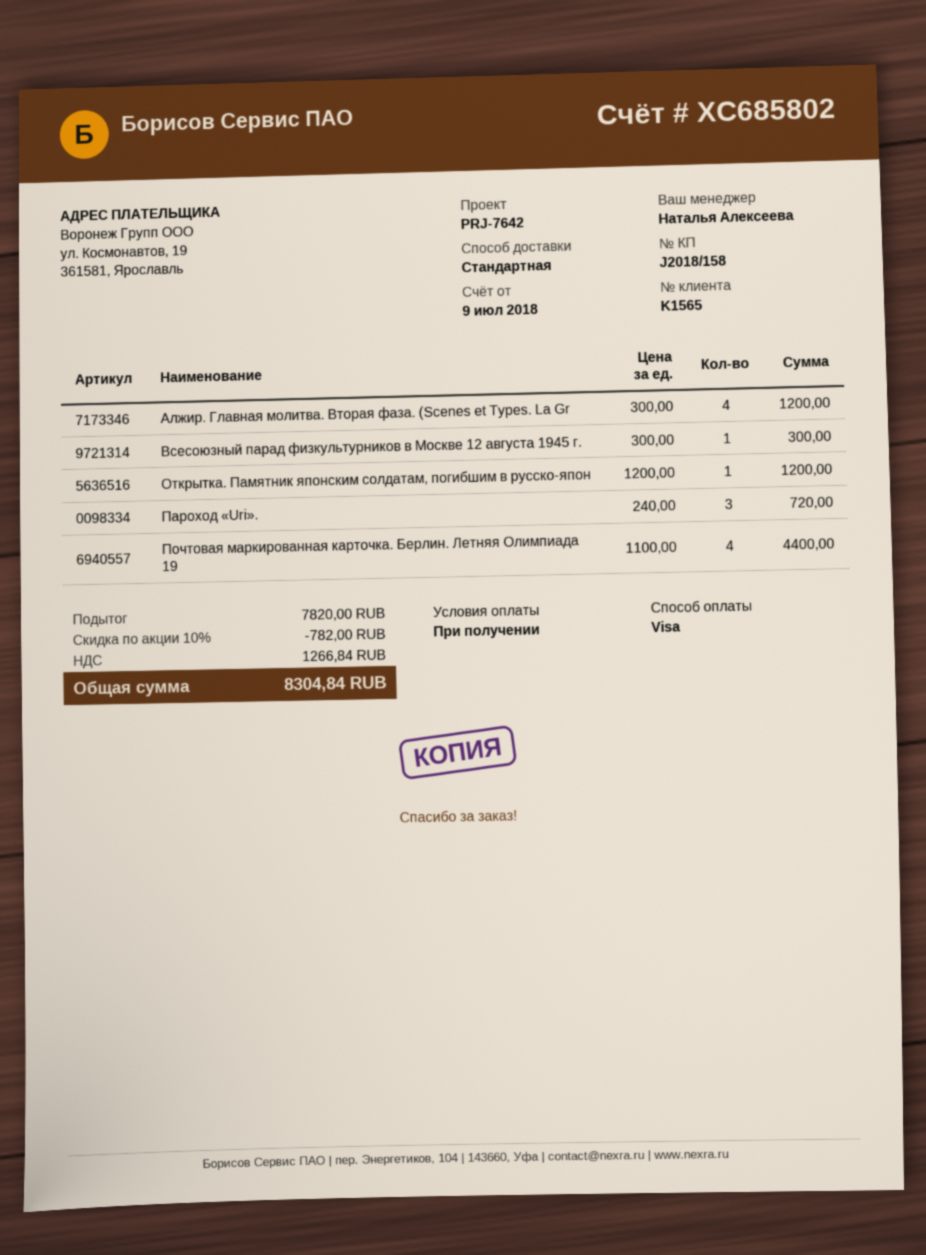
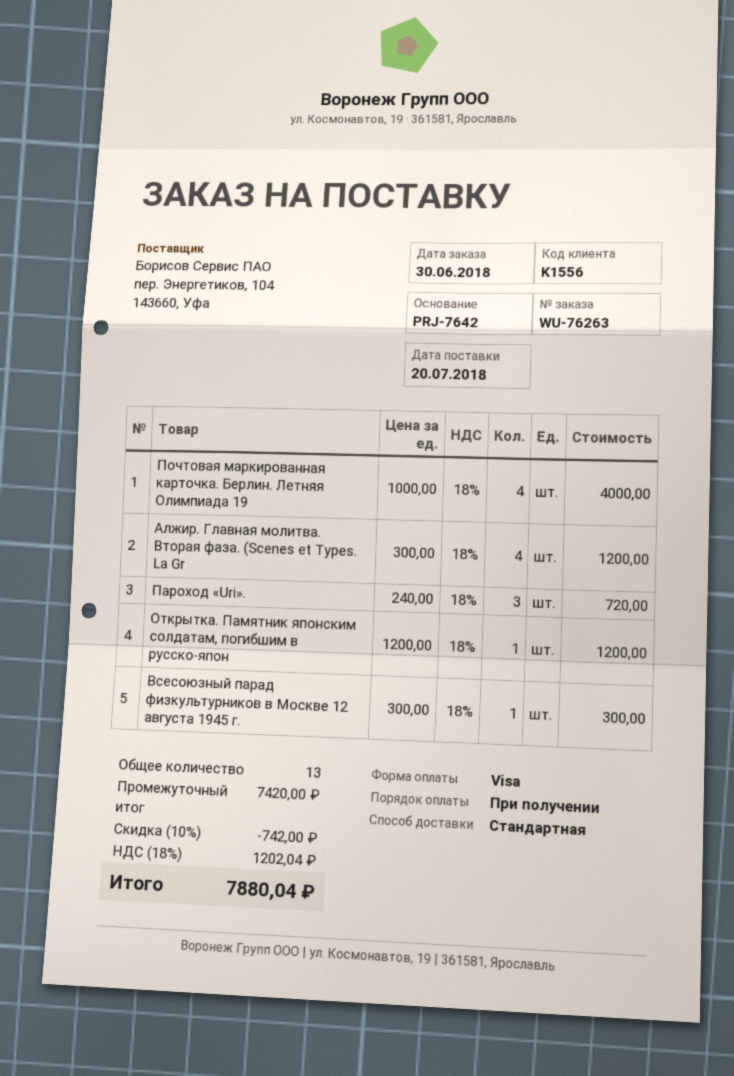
customer number: K1565 -> K1556
Почтовая маркированная карточка. Берлин. Летняя Олимпиада 19: 4 x 1100.00 = 4400.00 -> 4 x 1000.00 = 4000.00
subtotal: 7820.00 -> 7420.00
discount: 10% = 782.00 -> 10% = 742.00
tax: 1266.84 -> 1202.04
total: 8304.84 -> 7880.04

